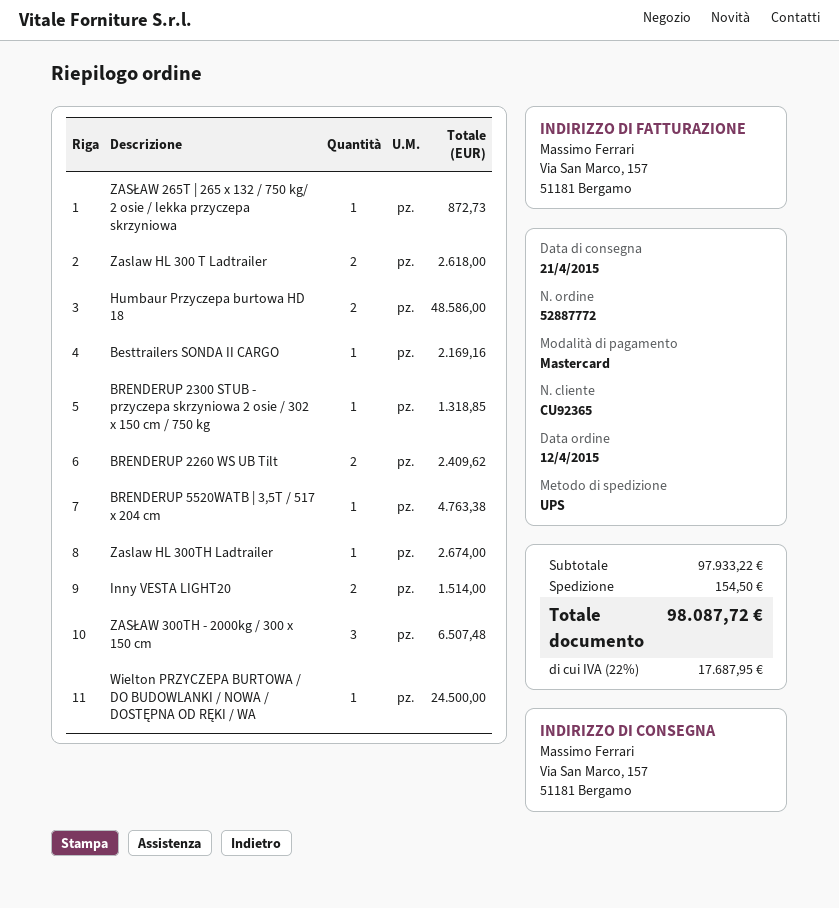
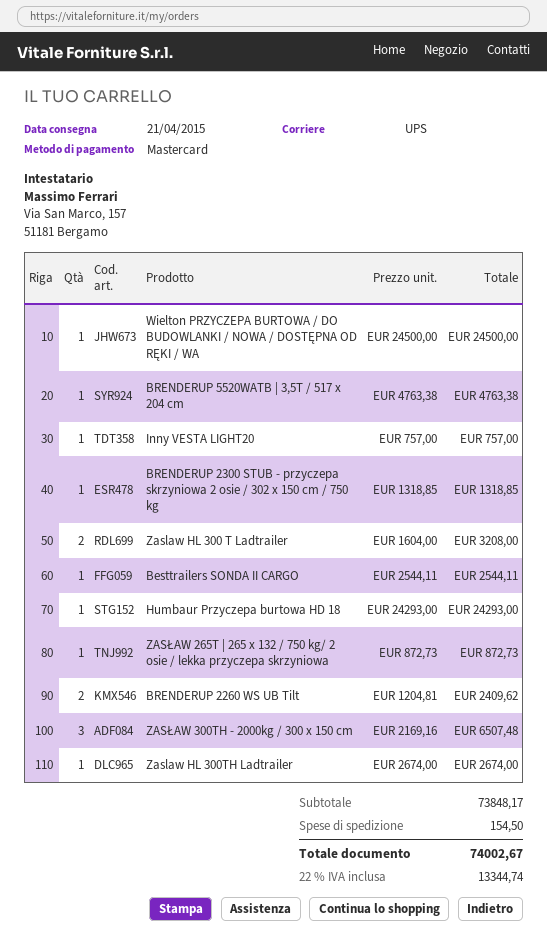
Zaslaw HL 300 T Ladtrailer: 2 for 2618.00 -> 2 for 3208.00
Humbaur Przyczepa burtowa HD 18: 2 for 48586.00 -> 1 for 24293.00
Besttrailers SONDA II CARGO: 1 for 2169.16 -> 1 for 2544.11
Inny VESTA LIGHT20: 2 for 1514.00 -> 1 for 757.00
subtotal: 97933.22 -> 73848.17
tax: 22% = 17687.95 -> 22% = 13344.74
total: 98087.72 -> 74002.67

